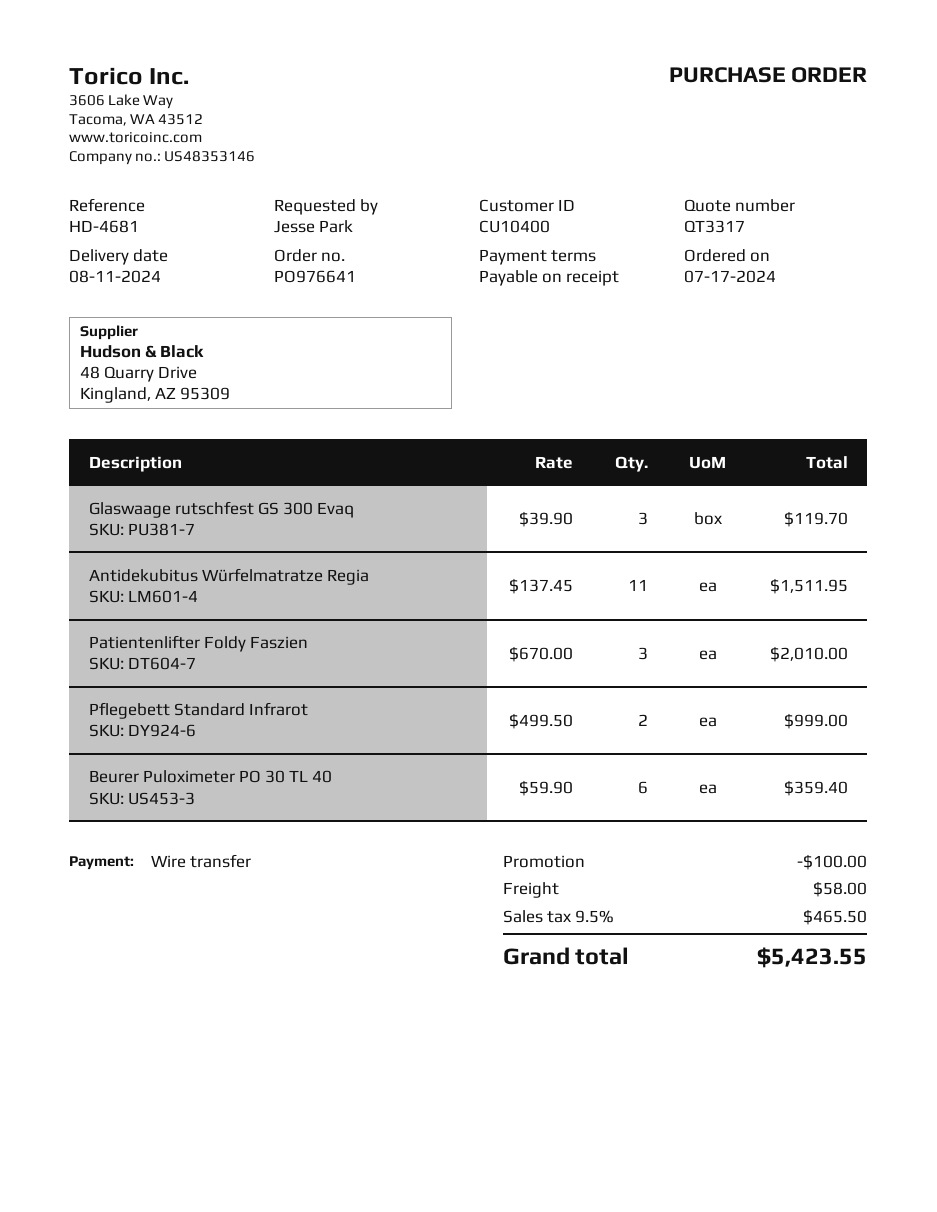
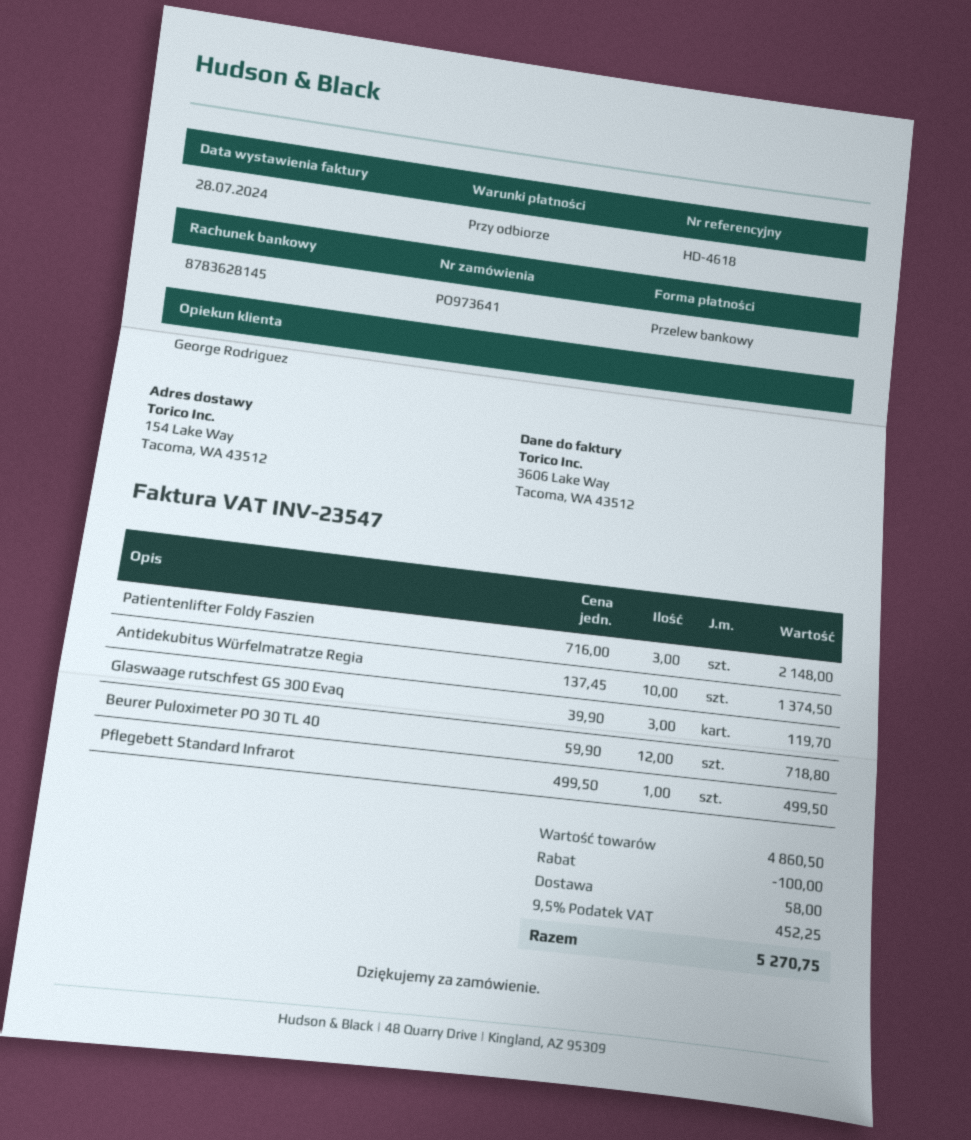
order number: PO976641 -> PO973641
reference: HD-4681 -> HD-4618
Antidekubitus Würfelmatratze Regia: 11 x 137.45 = 1511.95 -> 10 x 137.45 = 1374.50
Patientenlifter Foldy Faszien: 3 x 670.00 = 2010.00 -> 3 x 716.00 = 2148.00
Pflegebett Standard Infrarot: 2 x 499.50 = 999.00 -> 1 x 499.50 = 499.50
Beurer Puloximeter PO 30 TL 40: 6 x 59.90 = 359.40 -> 12 x 59.90 = 718.80
tax: 9.5% = 465.50 -> 9.5% = 452.25
total: 5423.55 -> 5270.75

